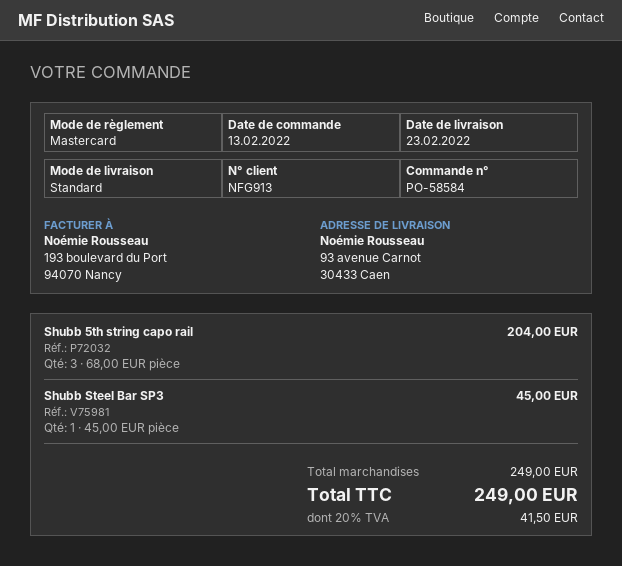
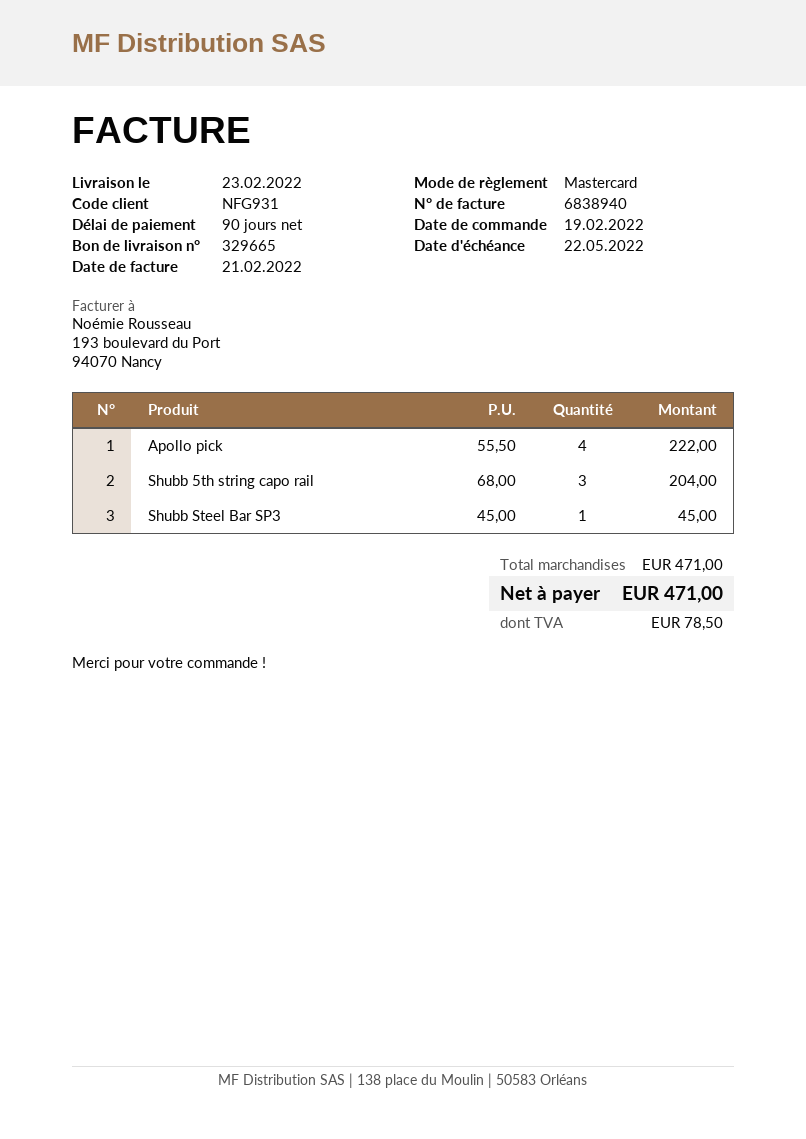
order date: 2022-02-13 -> 2022-02-19
customer number: NFG913 -> NFG931
Apollo pick: none -> 4 x 55.50 = 222.00
subtotal: 249.00 -> 471.00
tax: 41.50 -> 78.50
total: 249.00 -> 471.00

